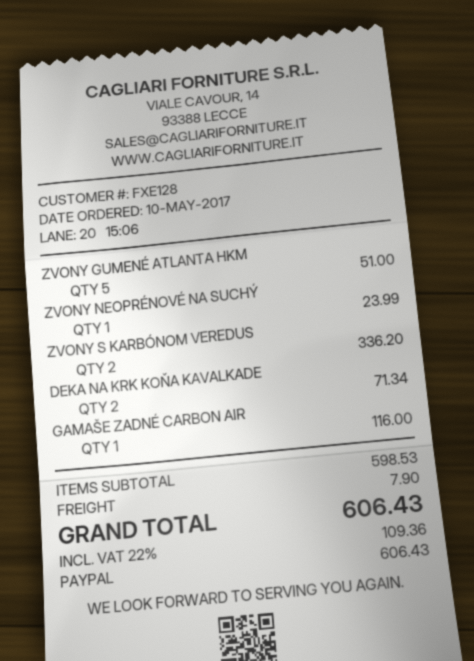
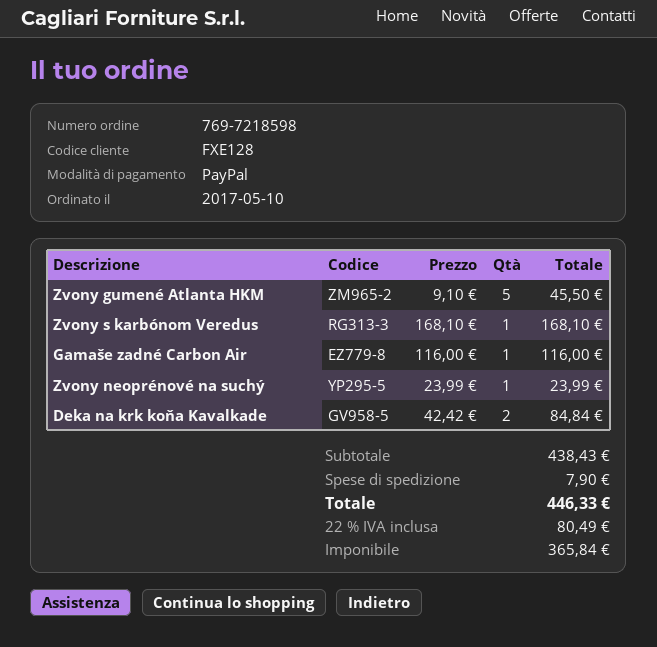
ZVONY GUMENÉ ATLANTA HKM: 5 for 51.00 -> 5 for 45.50
ZVONY S KARBÓNOM VEREDUS: 2 for 336.20 -> 1 for 168.10
DEKA NA KRK KOŇA KAVALKADE: 2 for 71.34 -> 2 for 84.84
subtotal: 598.53 -> 438.43
tax: 22% = 109.36 -> 22% = 80.49
total: 606.43 -> 446.33

